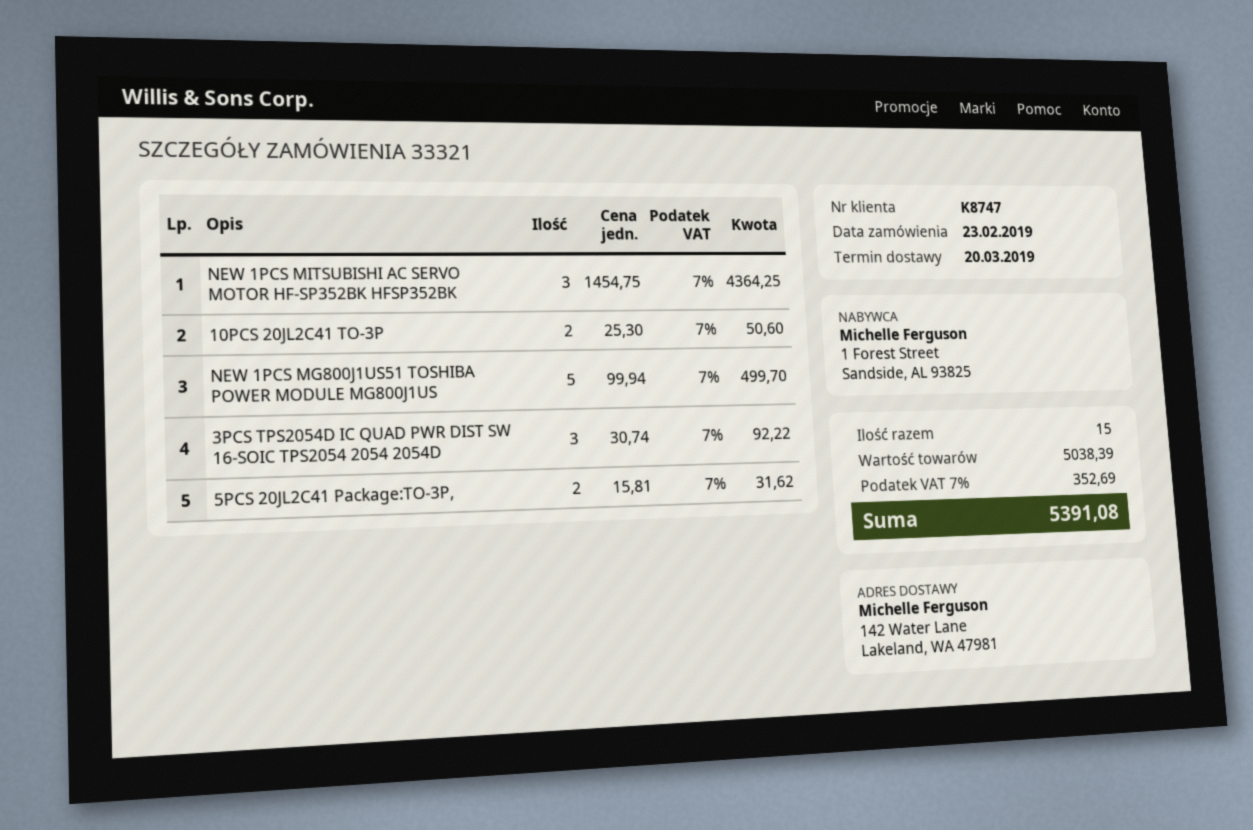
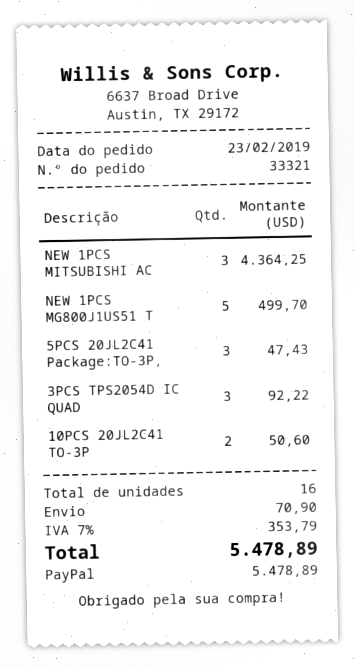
5PCS 20JL2C41 Package:TO-3P,: 2 for 31.62 -> 3 for 47.43
total quantity: 15 -> 16
shipping: none -> 70.90
tax: 7% = 352.69 -> 7% = 353.79
total: 5391.08 -> 5478.89

